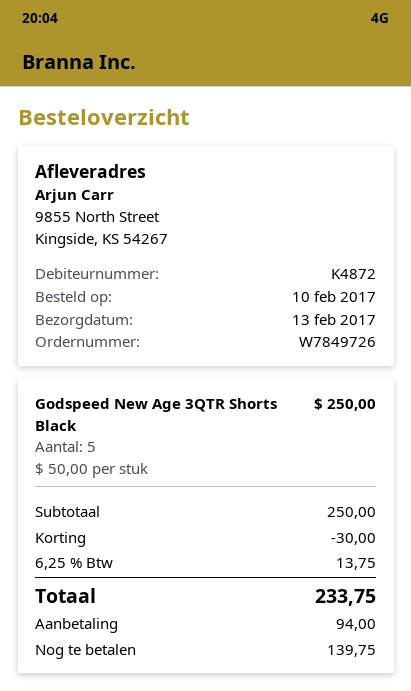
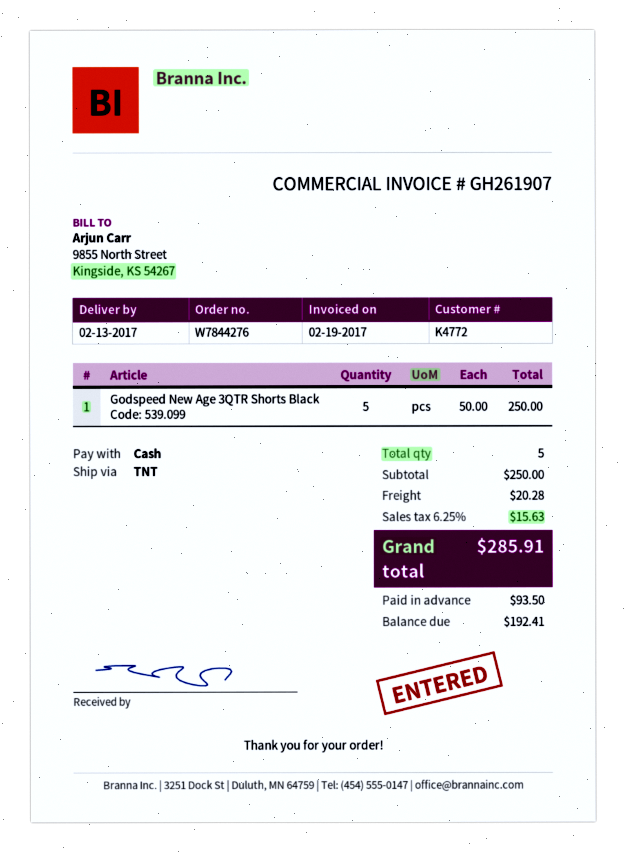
order number: W7849726 -> W7844276
customer number: K4872 -> K4772
discount: 30.00 -> none
shipping: none -> 20.28
tax: 6.25% = 13.75 -> 6.25% = 15.63
total: 233.75 -> 285.91
deposit: 94.00 -> 93.50
balance: 139.75 -> 192.41

